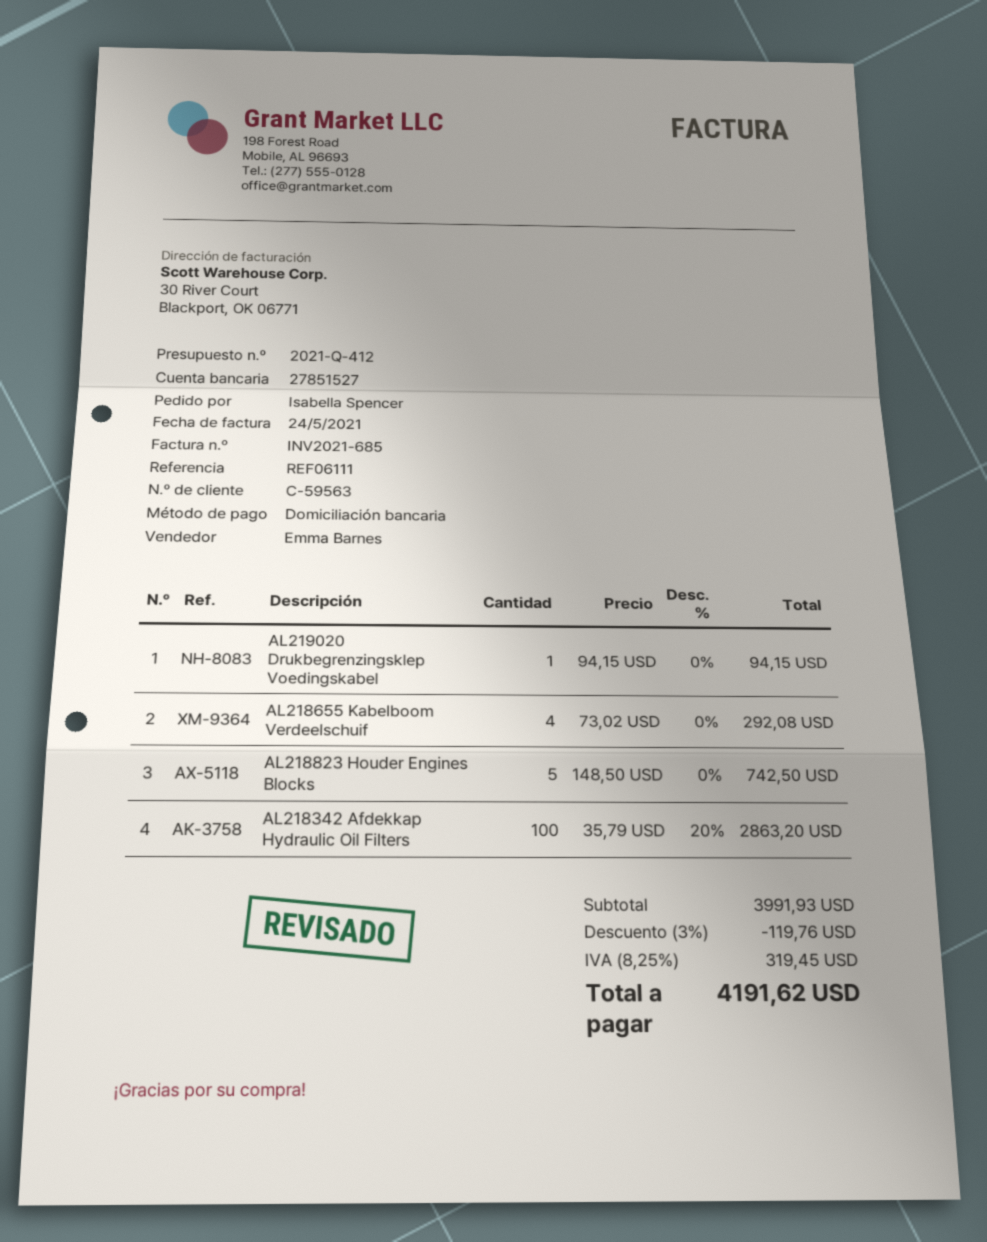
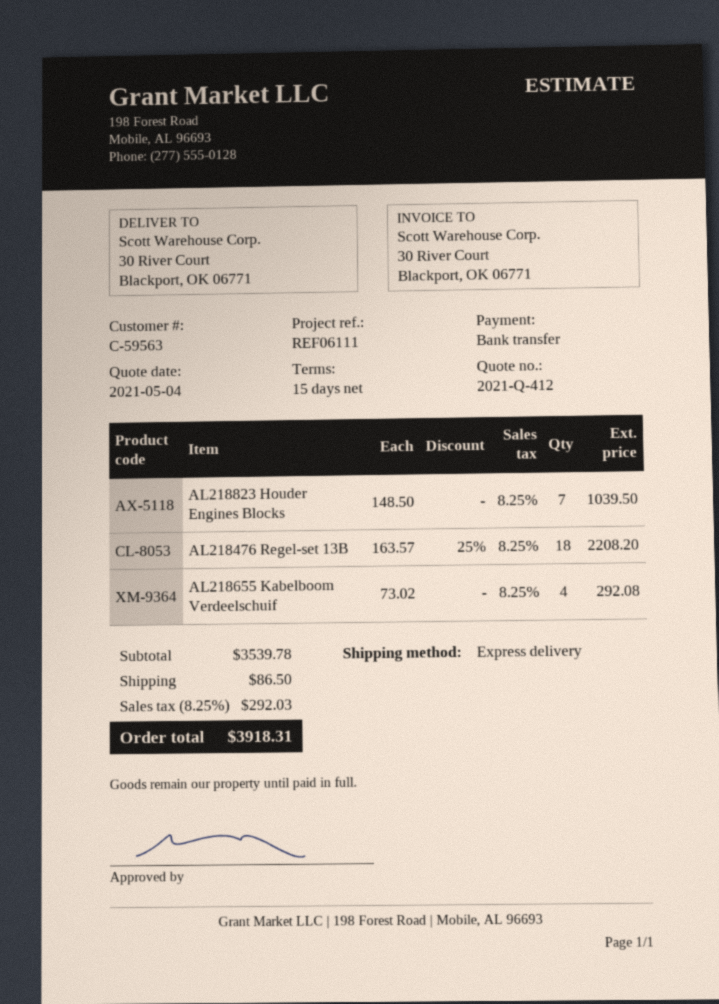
payment method: direct debit -> bank transfer
AL219020 Drukbegrenzingsklep Voedingskabel: 1 x 94.15 = 94.15 -> none
AL218823 Houder Engines Blocks: 5 x 148.50 = 742.50 -> 7 x 148.50 = 1039.50
AL218342 Afdekkap Hydraulic Oil Filters: 100 x 35.79 - 20% = 2863.20 -> none
AL218476 Regel-set 13B: none -> 18 x 163.57 - 25% = 2208.20
subtotal: 3991.93 -> 3539.78
discount: 3% = 119.76 -> none
shipping: none -> 86.50
tax: 8.25% = 319.45 -> 8.25% = 292.03
total: 4191.62 -> 3918.31

